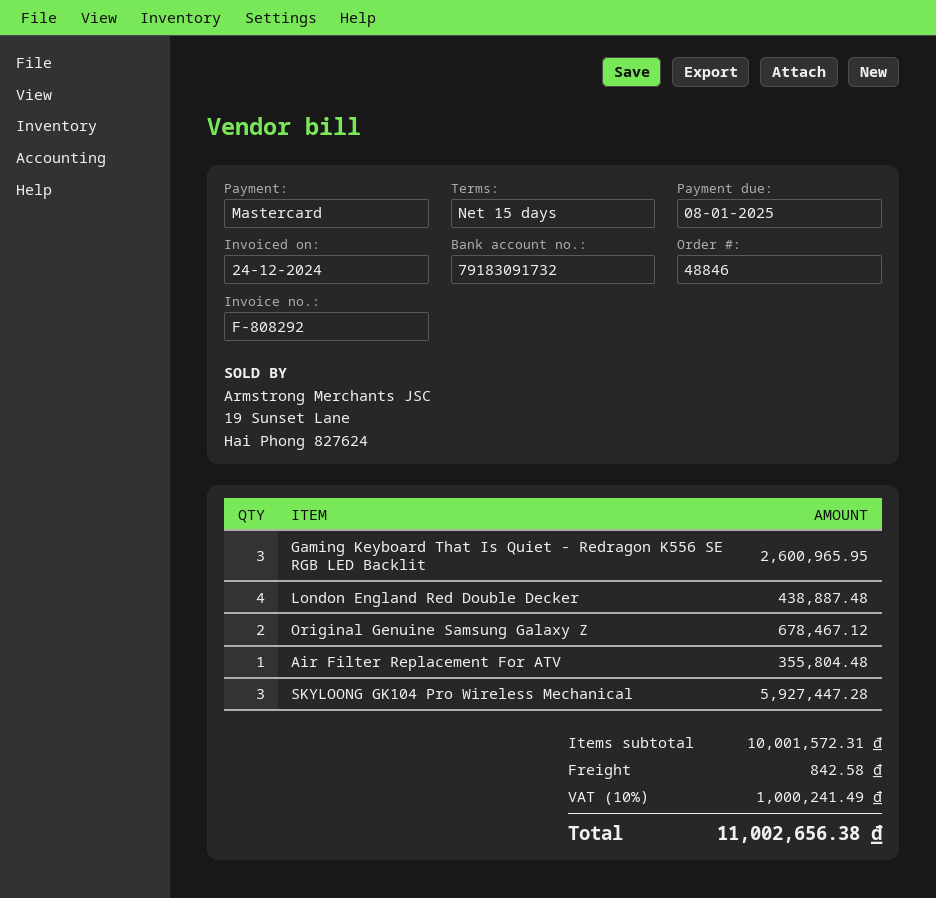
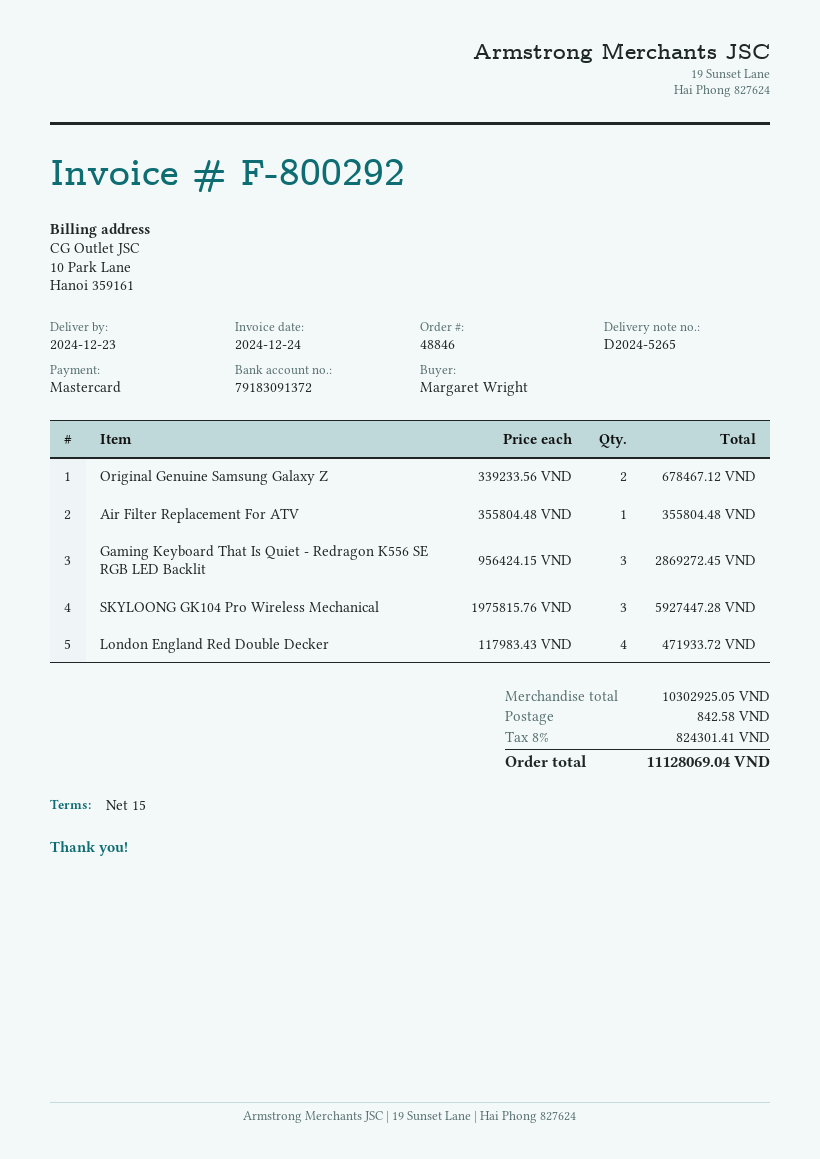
invoice number: F-808292 -> F-800292
bank account: 79183091732 -> 79183091372
Gaming Keyboard That Is Quiet - Redragon K556 SE RGB LED Backlit: 3 for 2600965.95 -> 3 for 2869272.45
London England Red Double Decker: 4 for 438887.48 -> 4 for 471933.72
subtotal: 10001572.31 -> 10302925.05
tax: 10% = 1000241.49 -> 8% = 824301.41
total: 11002656.38 -> 11128069.04

